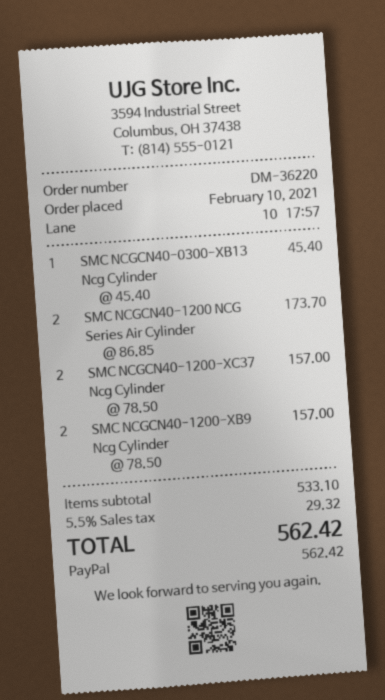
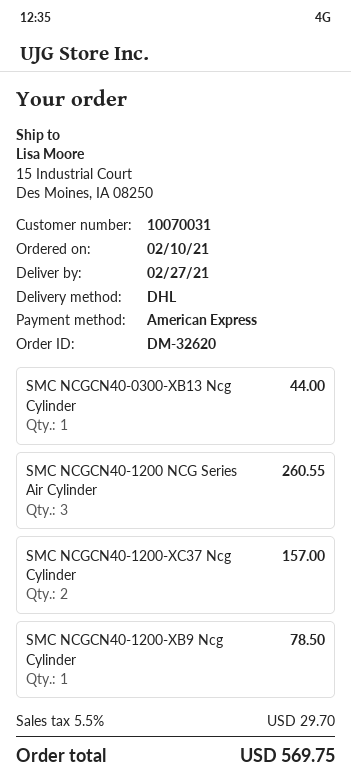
order number: DM-36220 -> DM-32620
payment method: PayPal -> American Express
SMC NCGCN40-0300-XB13 Ncg Cylinder: 1 for 45.40 -> 1 for 44.00
SMC NCGCN40-1200 NCG Series Air Cylinder: 2 for 173.70 -> 3 for 260.55
SMC NCGCN40-1200-XB9 Ncg Cylinder: 2 for 157.00 -> 1 for 78.50
tax: 5.5% = 29.32 -> 5.5% = 29.70
total: 562.42 -> 569.75

